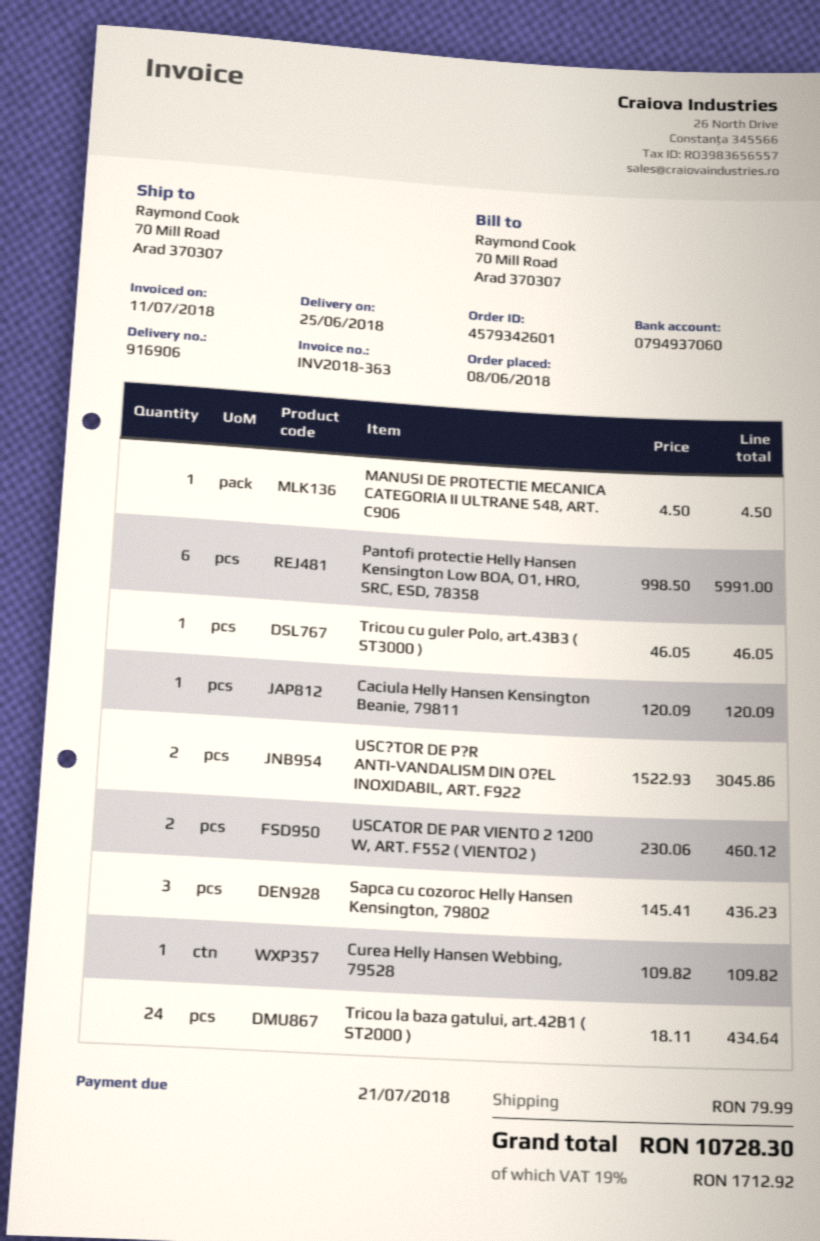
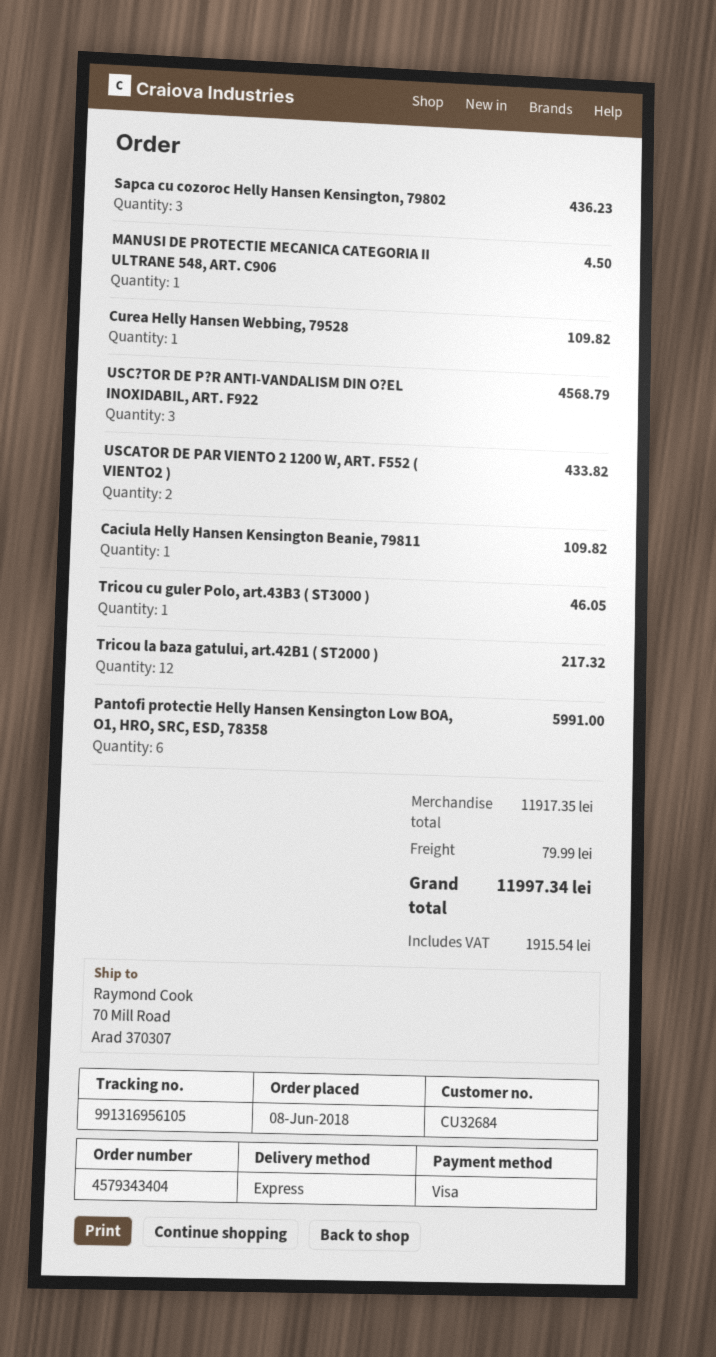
order number: 4579342601 -> 4579343404
Caciula Helly Hansen Kensington Beanie, 79811: 1 for 120.09 -> 1 for 109.82
USC?TOR DE P?R ANTI-VANDALISM DIN O?EL INOXIDABIL, ART. F922: 2 for 3045.86 -> 3 for 4568.79
USCATOR DE PAR VIENTO 2 1200 W, ART. F552 ( VIENTO2 ): 2 for 460.12 -> 2 for 433.82
Tricou la baza gatului, art.42B1 ( ST2000 ): 24 for 434.64 -> 12 for 217.32
tax: 1712.92 -> 1915.54
total: 10728.30 -> 11997.34

